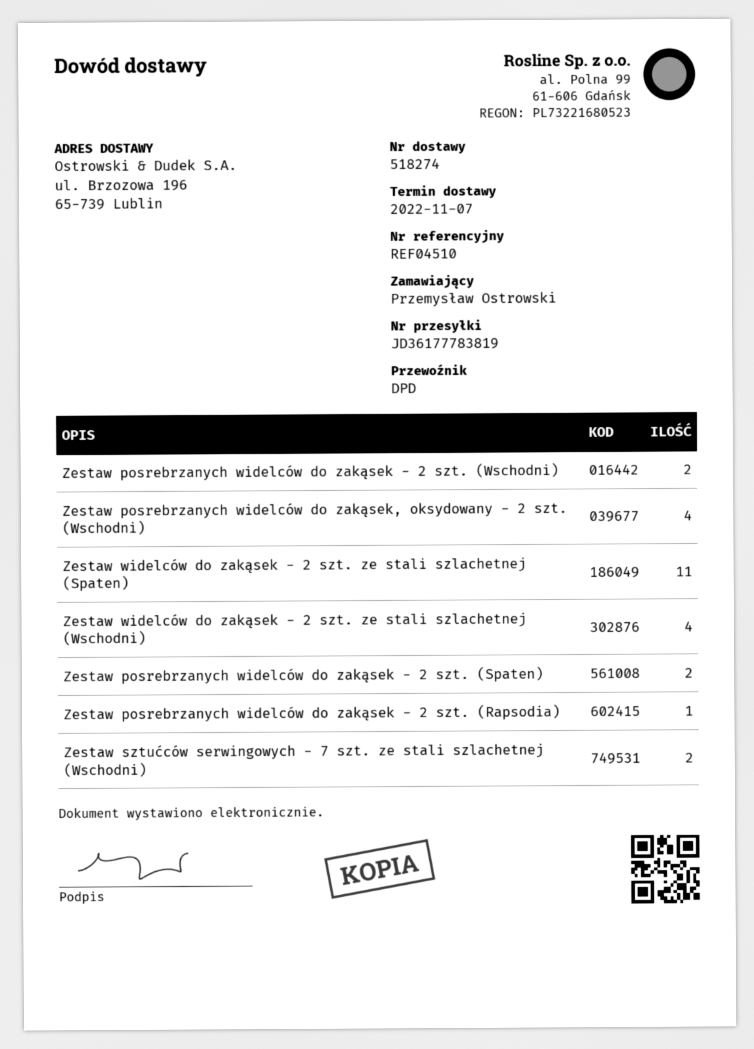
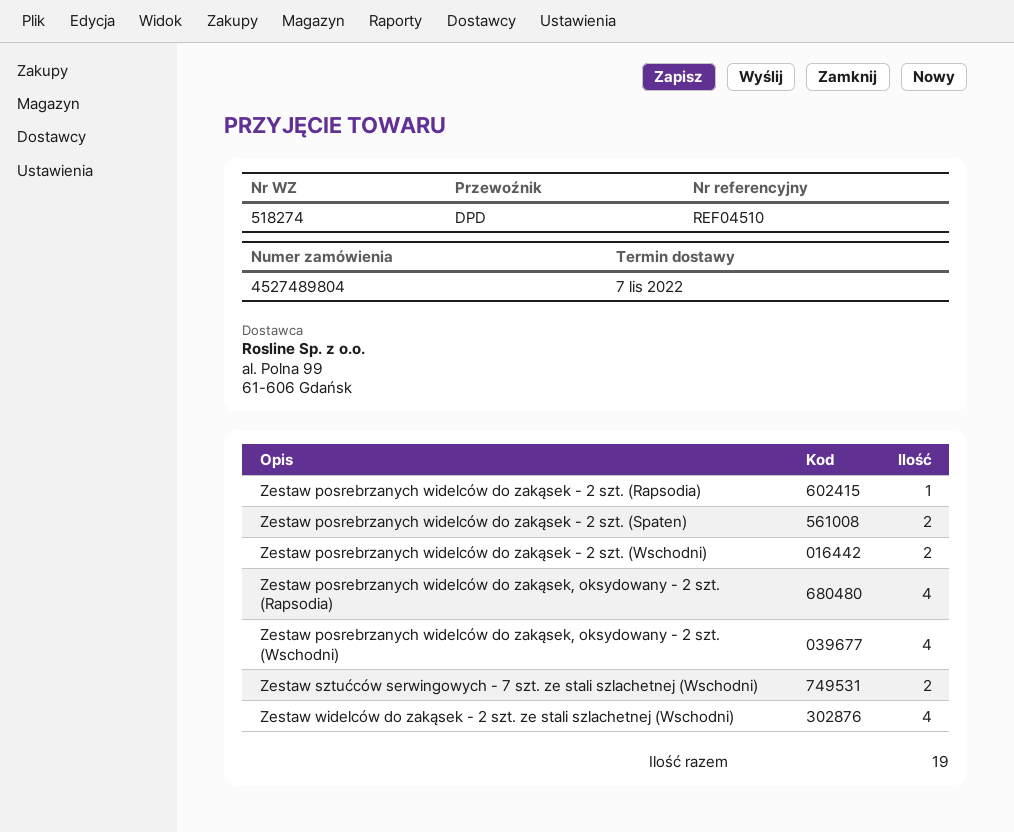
Zestaw widelców do zakąsek - 2 szt. ze stali szlachetnej (Spaten): 11 -> none
Zestaw posrebrzanych widelców do zakąsek, oksydowany - 2 szt. (Rapsodia): none -> 4

